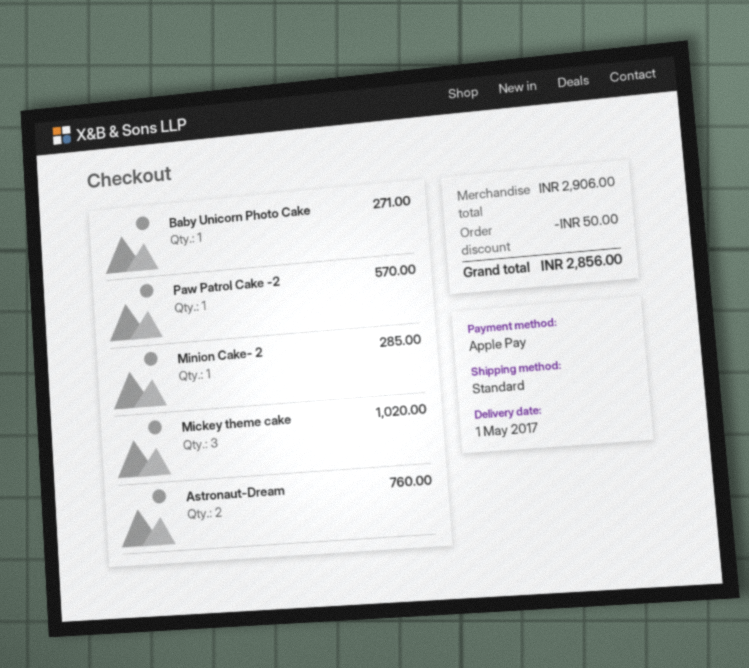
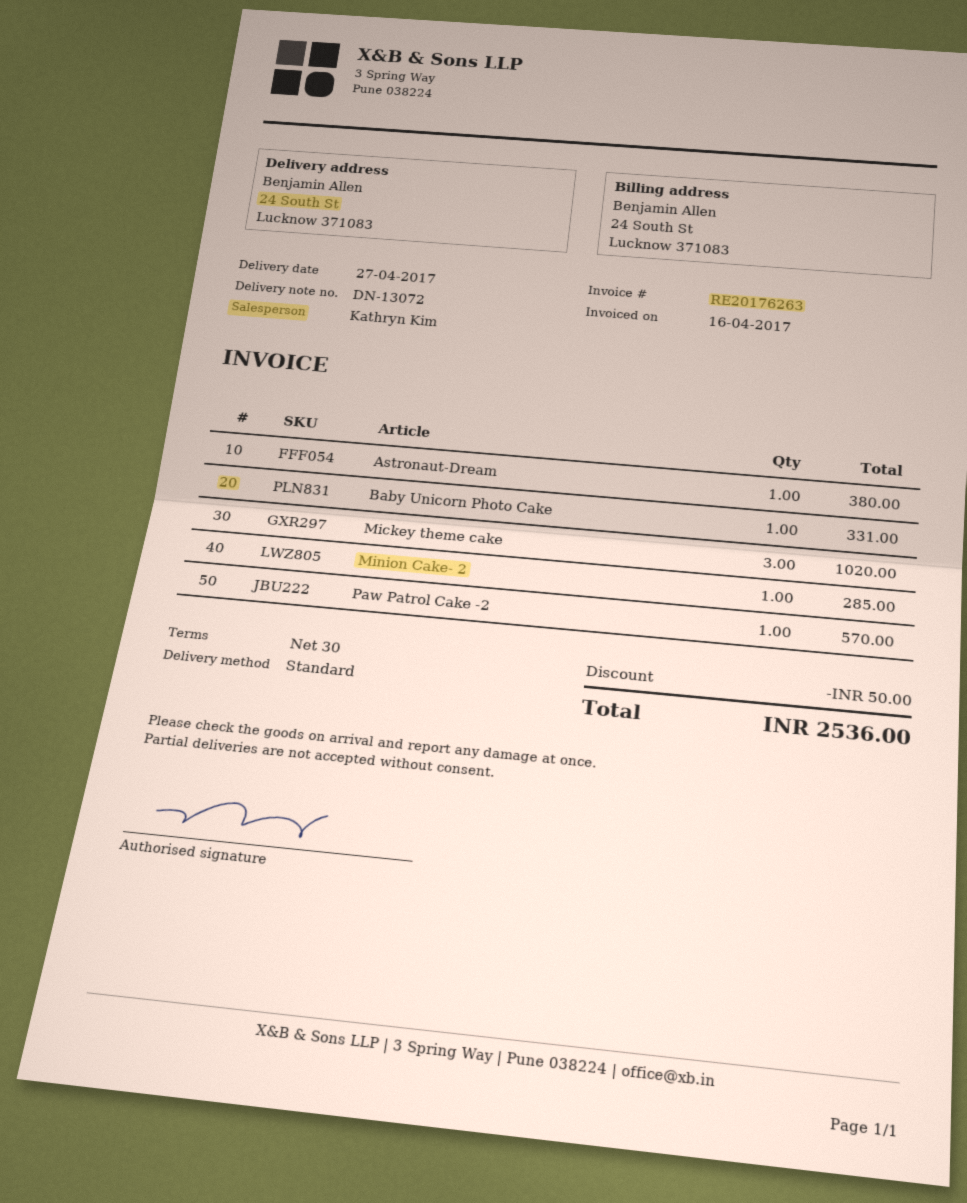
delivery date: 2017-05-01 -> 2017-04-27
Baby Unicorn Photo Cake: 1 for 271.00 -> 1 for 331.00
Astronaut-Dream: 2 for 760.00 -> 1 for 380.00
total: 2856.00 -> 2536.00

